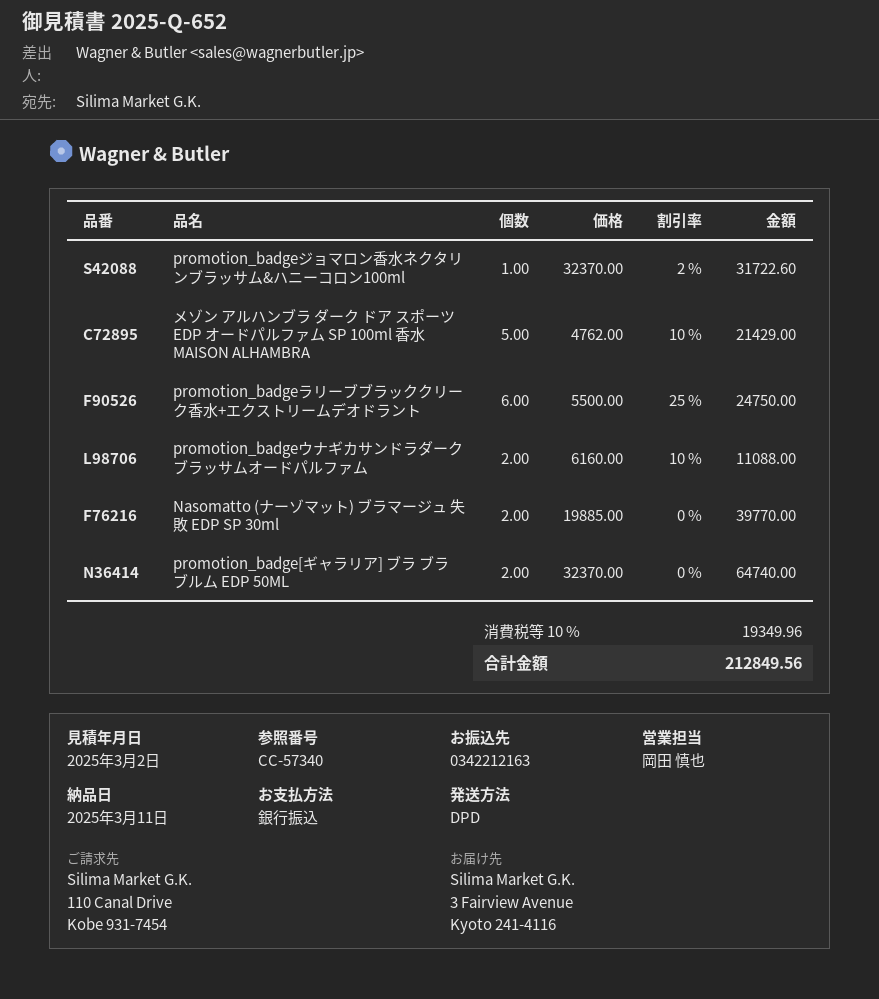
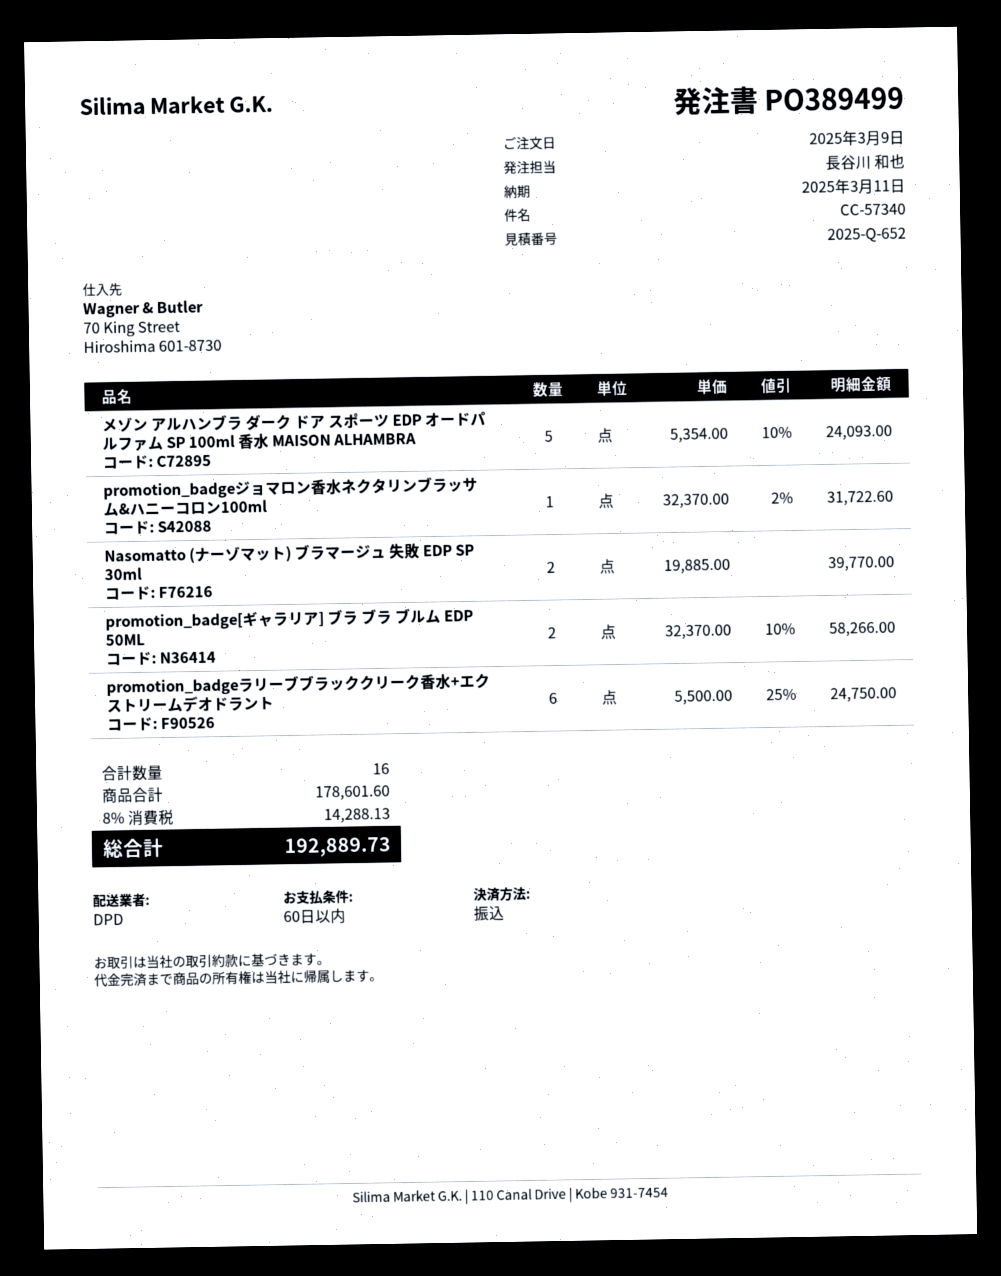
メゾン アルハンブラ ダーク ドア スポーツ EDP オードパルファム SP 100ml 香水 MAISON ALHAMBRA: 5 x 4762.00 - 10% = 21429.00 -> 5 x 5354.00 - 10% = 24093.00
promotion_badgeウナギカサンドラダークブラッサムオードパルファム: 2 x 6160.00 - 10% = 11088.00 -> none
promotion_badge[ギャラリア] ブラ ブラ ブルム EDP 50ML: 2 x 32370.00 = 64740.00 -> 2 x 32370.00 - 10% = 58266.00
tax: 10% = 19349.96 -> 8% = 14288.13
total: 212849.56 -> 192889.73

